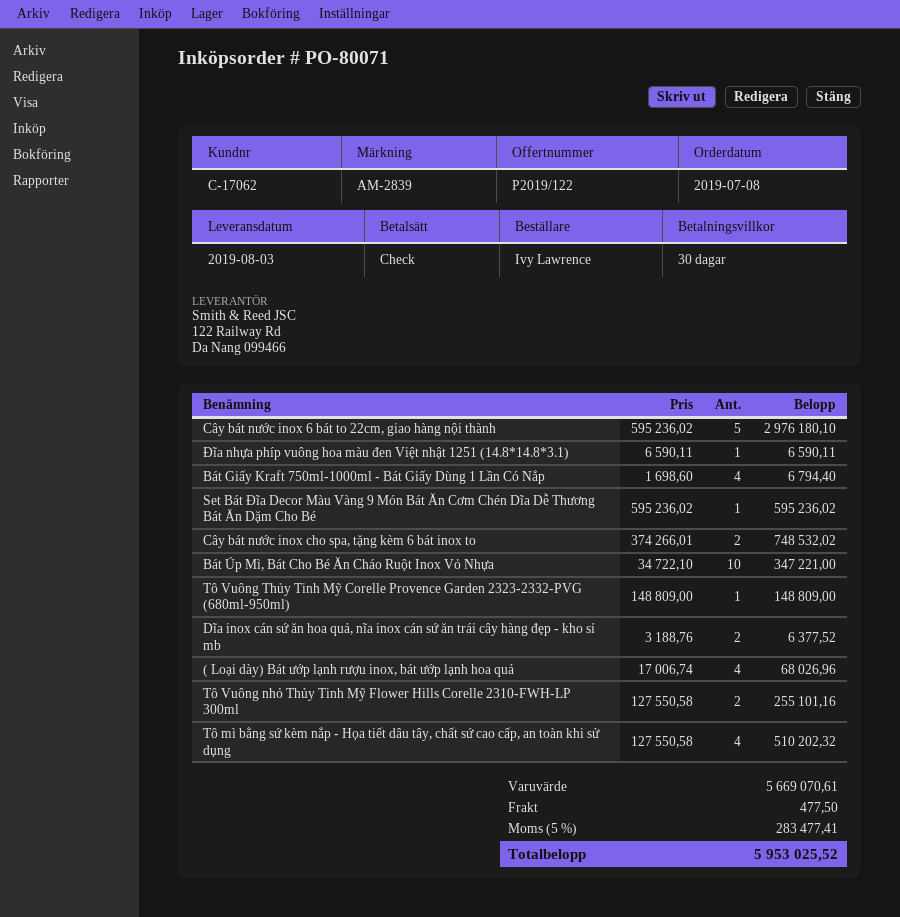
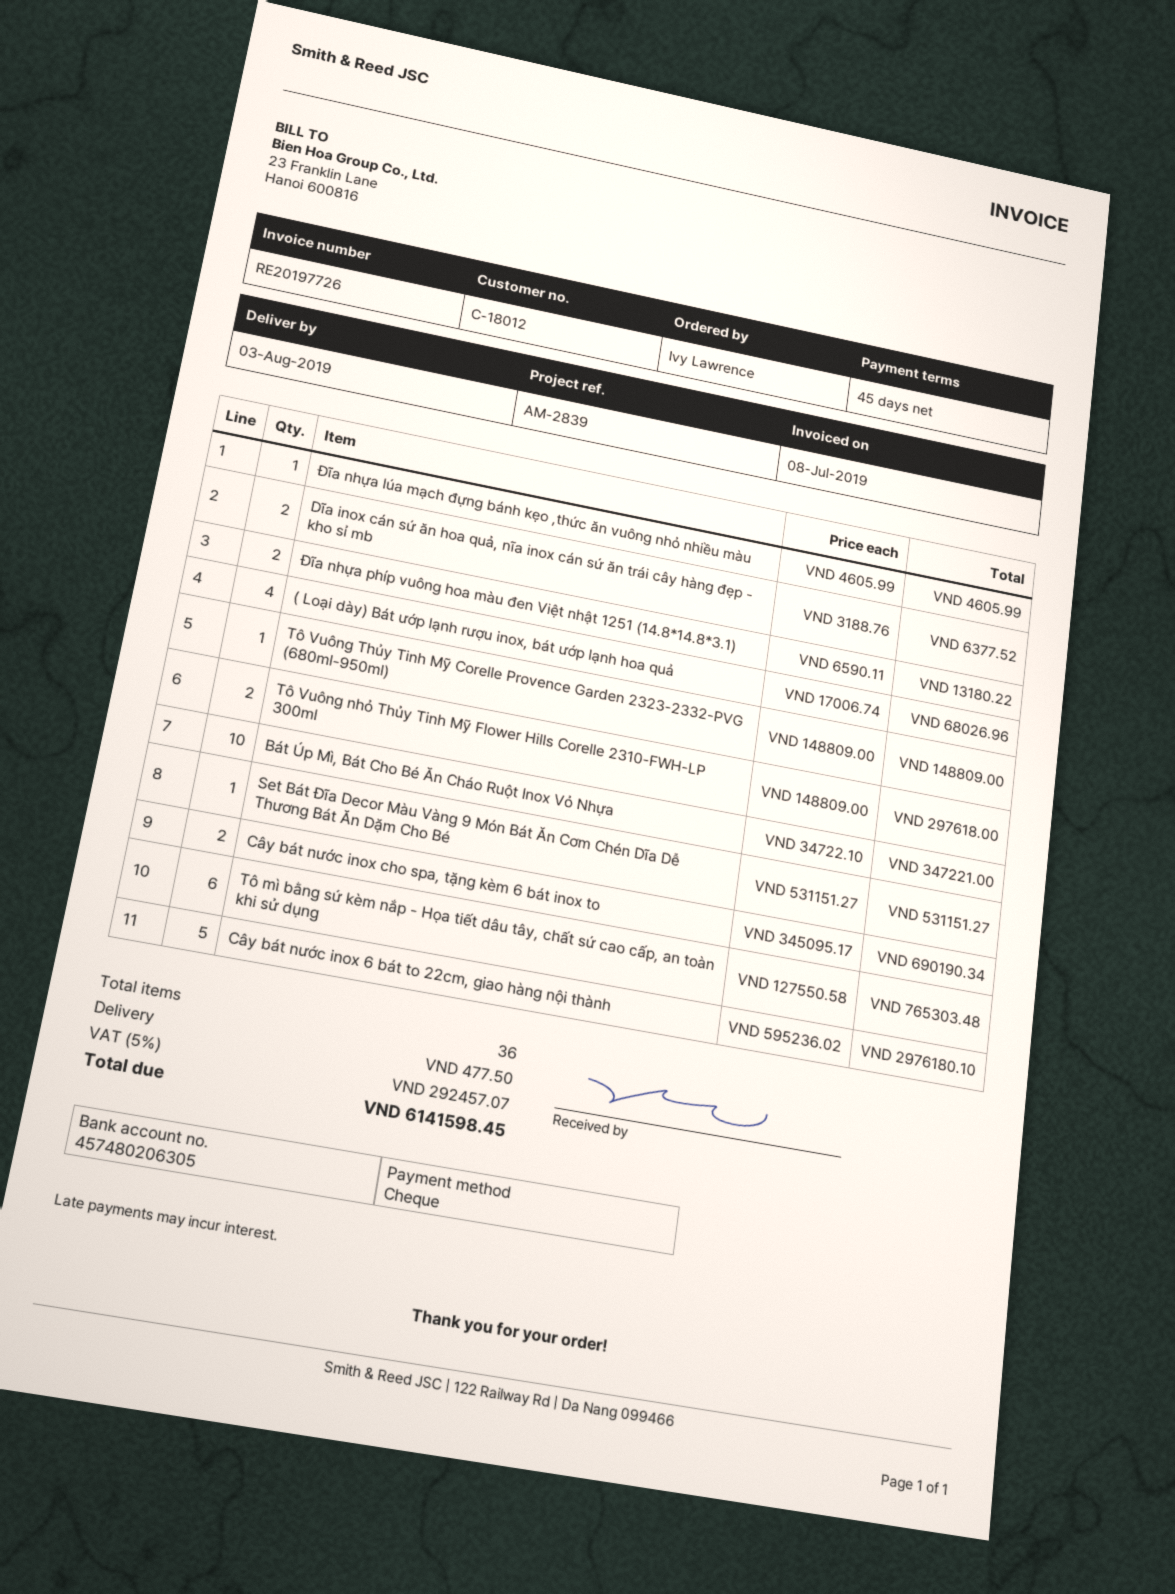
payment terms: 30 days -> 45 days
customer number: C-17062 -> C-18012
Đĩa nhựa phíp vuông hoa màu đen Việt nhật 1251 (14.8*14.8*3.1): 1 x 6590.11 = 6590.11 -> 2 x 6590.11 = 13180.22
Bát Giấy Kraft 750ml-1000ml - Bát Giấy Dùng 1 Lần Có Nắp: 4 x 1698.60 = 6794.40 -> none
Set Bát Đĩa Decor Màu Vàng 9 Món Bát Ăn Cơm Chén Dĩa Dễ Thương Bát Ăn Dặm Cho Bé: 1 x 595236.02 = 595236.02 -> 1 x 531151.27 = 531151.27
Cây bát nước inox cho spa, tặng kèm 6 bát inox to: 2 x 374266.01 = 748532.02 -> 2 x 345095.17 = 690190.34
Tô Vuông nhỏ Thủy Tinh Mỹ Flower Hills Corelle 2310-FWH-LP 300ml: 2 x 127550.58 = 255101.16 -> 2 x 148809.00 = 297618.00
Tô mì bằng sứ kèm nắp - Họa tiết dâu tây, chất sứ cao cấp, an toàn khi sử dụng: 4 x 127550.58 = 510202.32 -> 6 x 127550.58 = 765303.48
Đĩa nhựa lúa mạch đựng bánh kẹo ,thức ăn vuông nhỏ nhiều màu: none -> 1 x 4605.99 = 4605.99
tax: 5% = 283477.41 -> 5% = 292457.07
total: 5953025.52 -> 6141598.45

